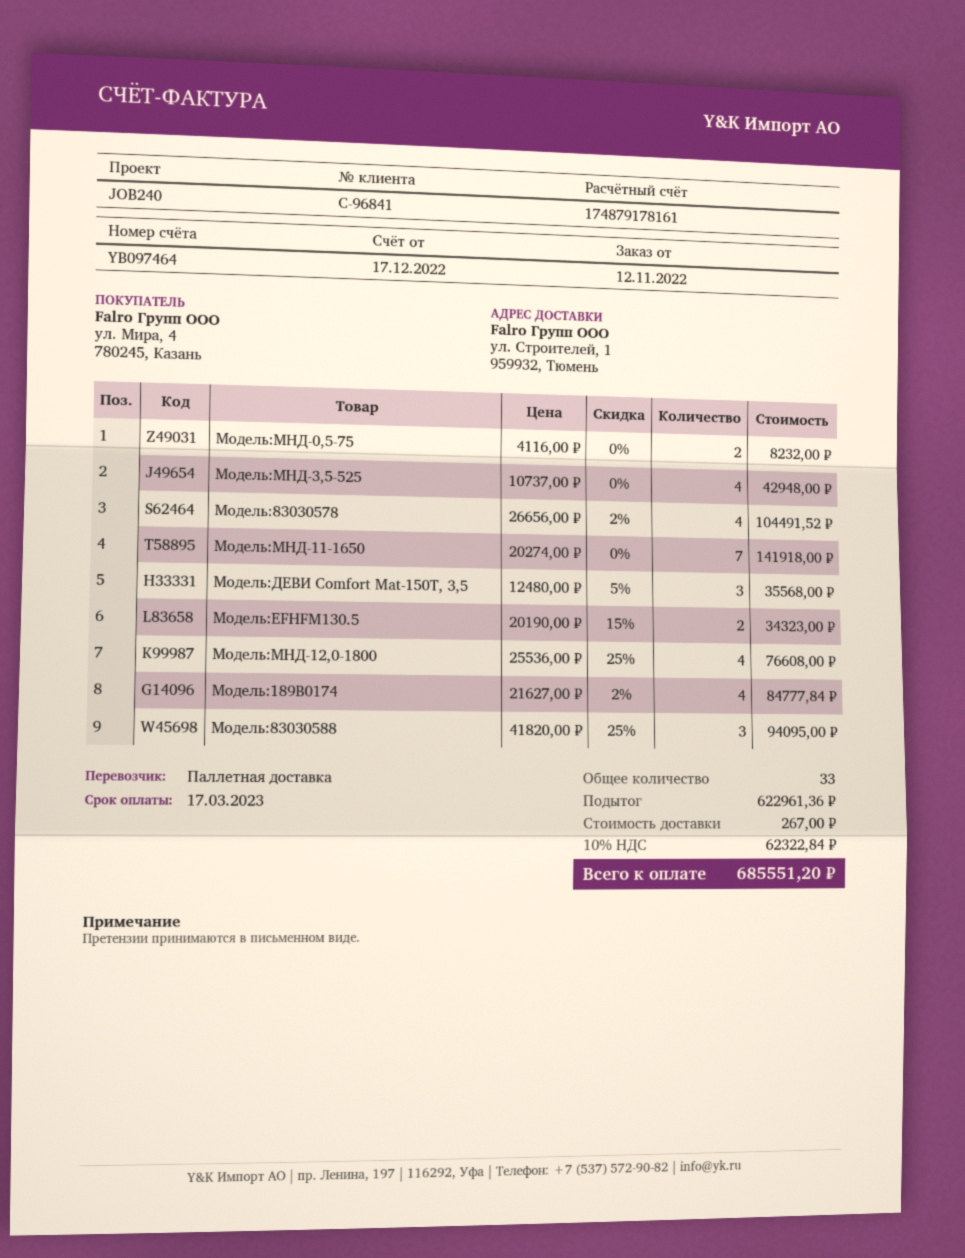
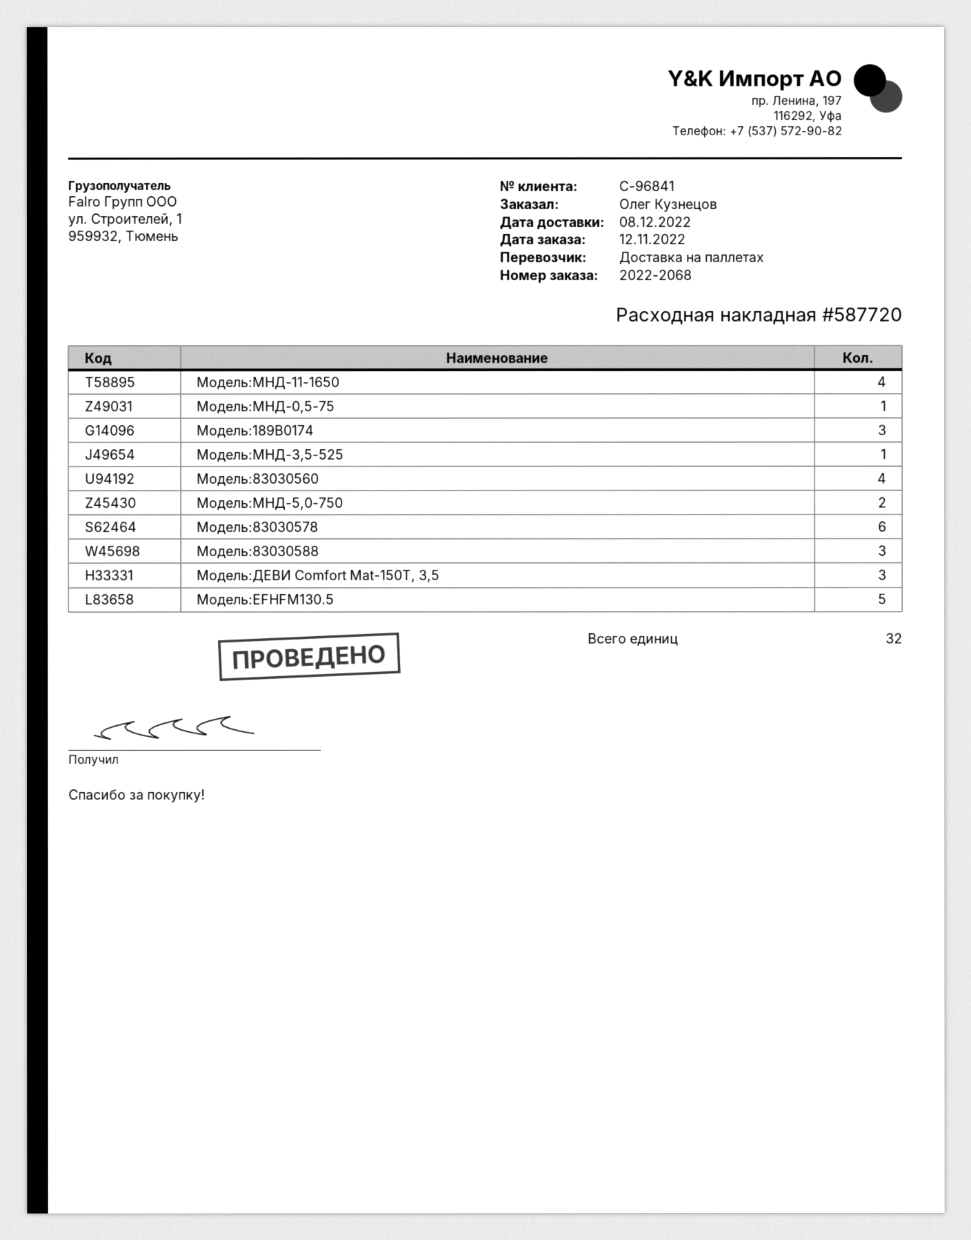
Модель:МНД-0,5-75: 2 -> 1
Модель:МНД-3,5-525: 4 -> 1
Модель:83030578: 4 -> 6
Модель:МНД-11-1650: 7 -> 4
Модель:EFHFM130.5: 2 -> 5
Модель:МНД-12,0-1800: 4 -> none
Модель:189B0174: 4 -> 3
Модель:83030560: none -> 4
Модель:МНД-5,0-750: none -> 2
total quantity: 33 -> 32

